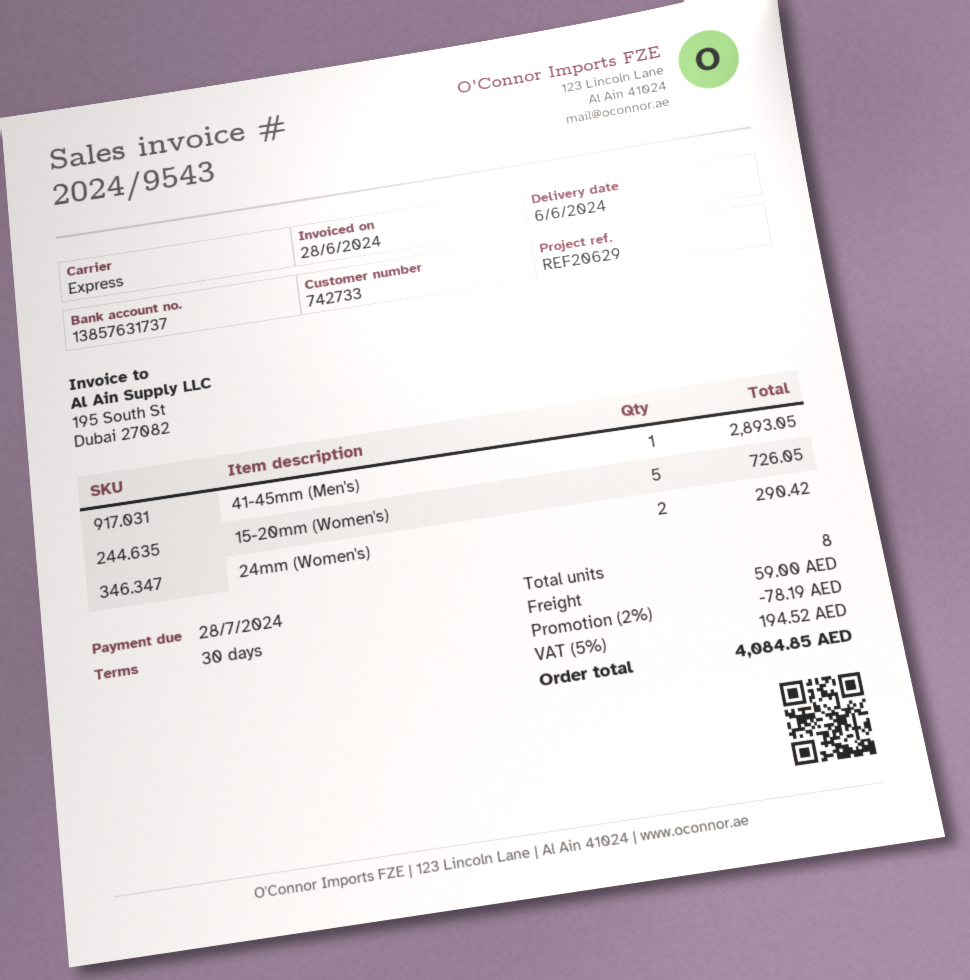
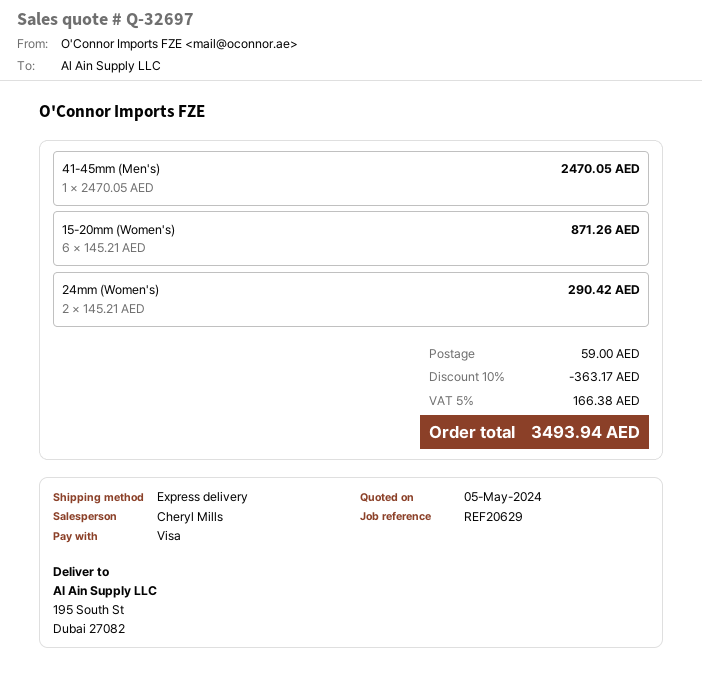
41-45mm (Men's): 1 for 2893.05 -> 1 for 2470.05
15-20mm (Women's): 5 for 726.05 -> 6 for 871.26
discount: 2% = 78.19 -> 10% = 363.17
tax: 5% = 194.52 -> 5% = 166.38
total: 4084.85 -> 3493.94

